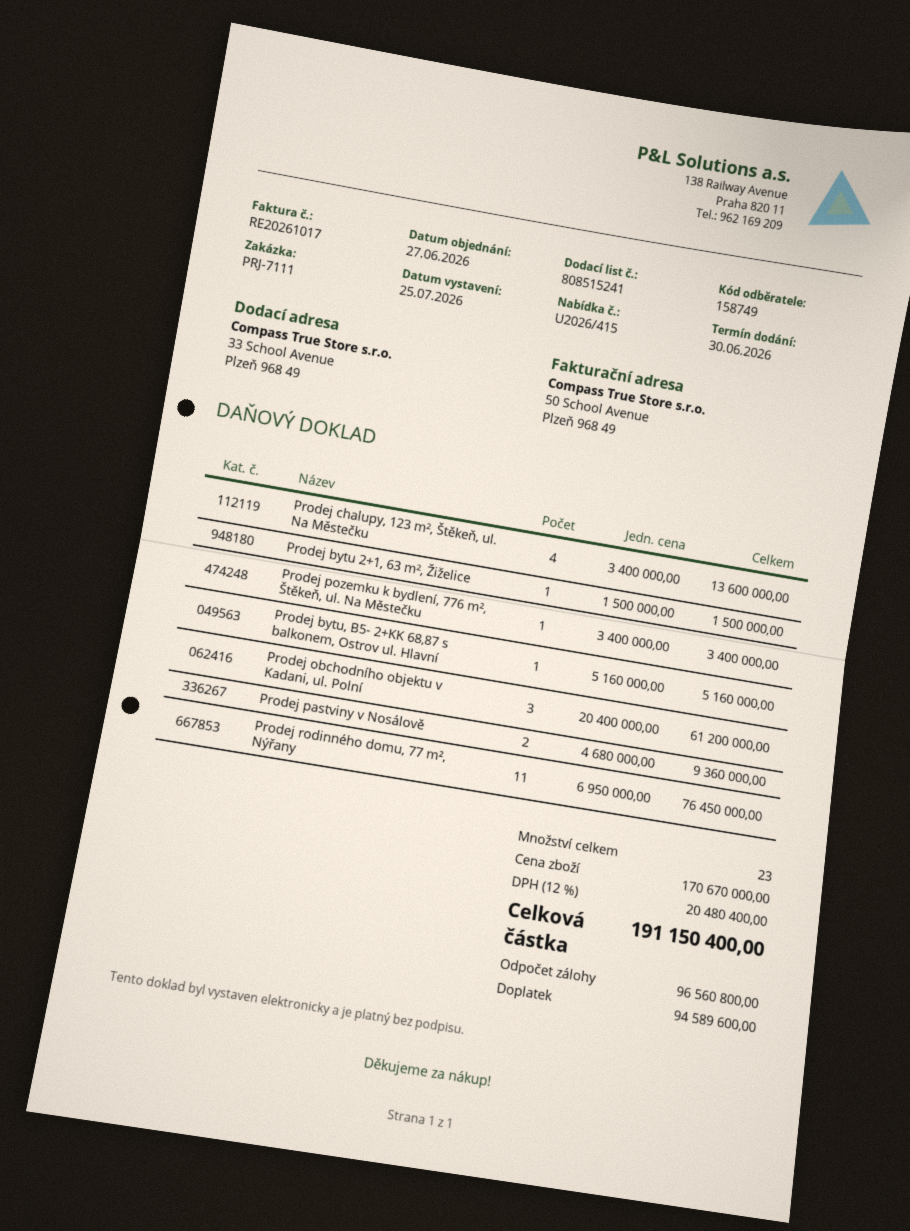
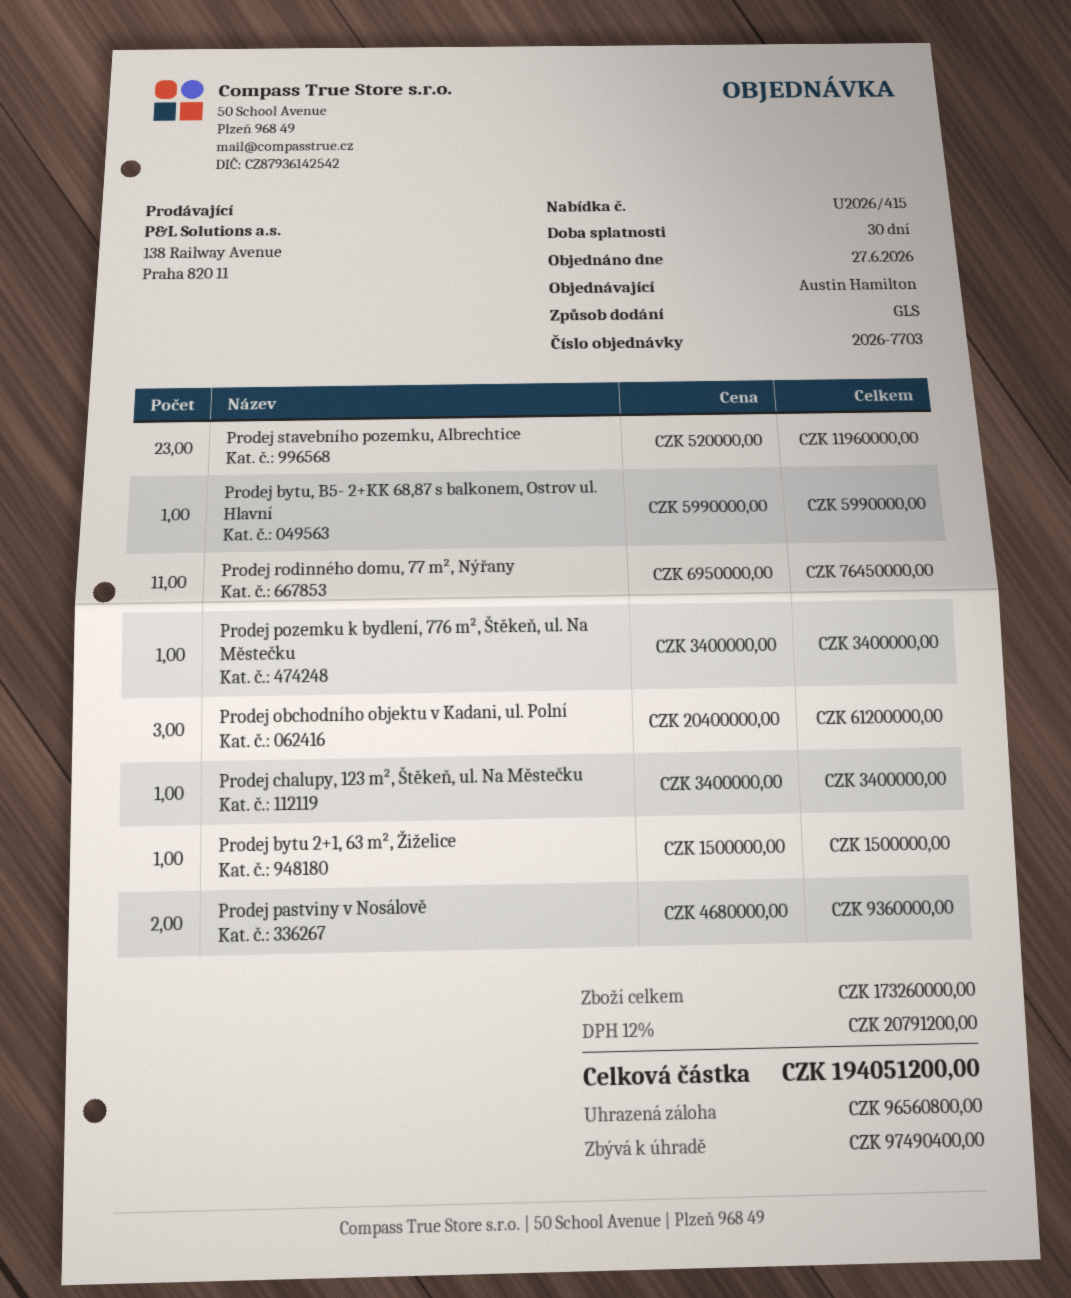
Prodej chalupy, 123 m², Štěkeň, ul. Na Městečku: 4 x 3400000.00 = 13600000.00 -> 1 x 3400000.00 = 3400000.00
Prodej bytu, B5- 2+KK 68,87 s balkonem, Ostrov ul. Hlavní: 1 x 5160000.00 = 5160000.00 -> 1 x 5990000.00 = 5990000.00
Prodej stavebního pozemku, Albrechtice: none -> 23 x 520000.00 = 11960000.00
subtotal: 170670000.00 -> 173260000.00
tax: 12% = 20480400.00 -> 12% = 20791200.00
total: 191150400.00 -> 194051200.00
balance: 94589600.00 -> 97490400.00

